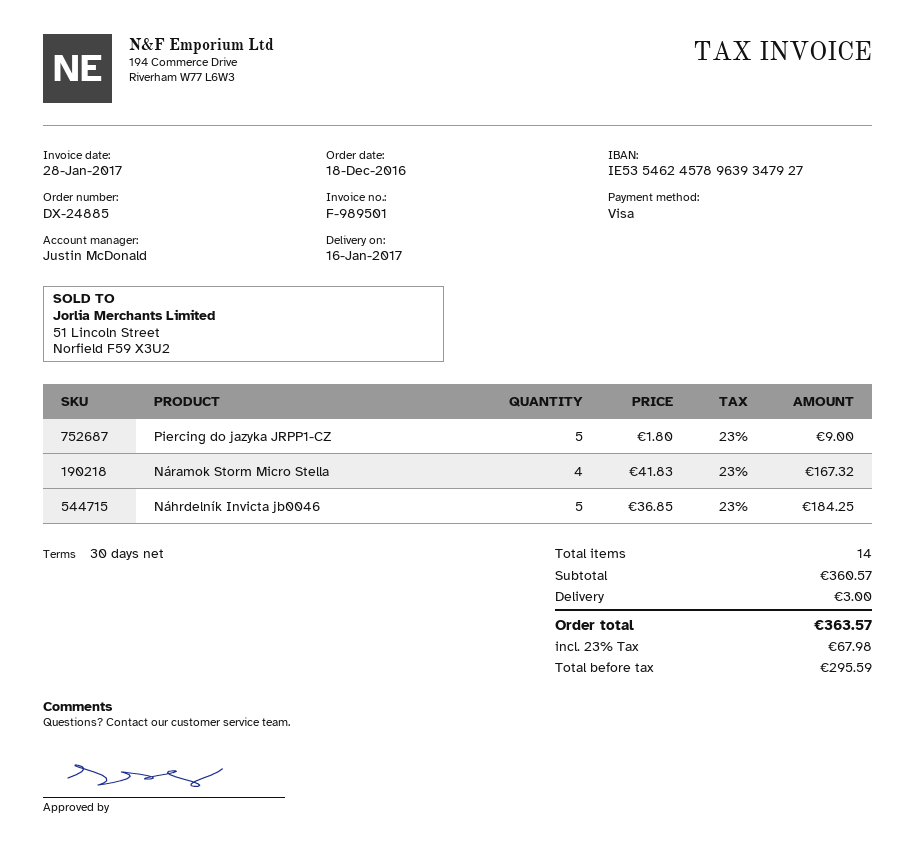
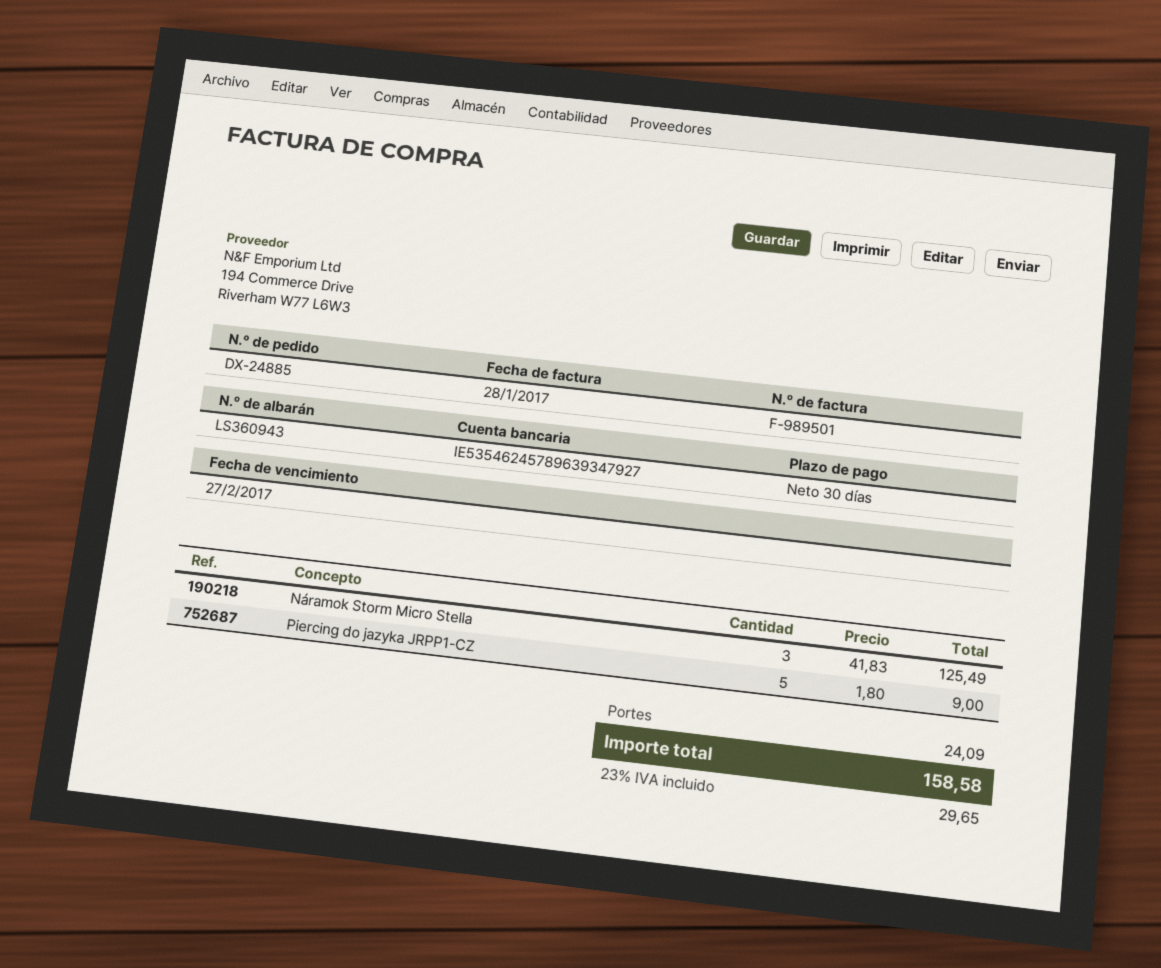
Náramok Storm Micro Stella: 4 x 41.83 = 167.32 -> 3 x 41.83 = 125.49
Náhrdelník Invicta jb0046: 5 x 36.85 = 184.25 -> none
shipping: 3.00 -> 24.09
tax: 23% = 67.98 -> 23% = 29.65
total: 363.57 -> 158.58

